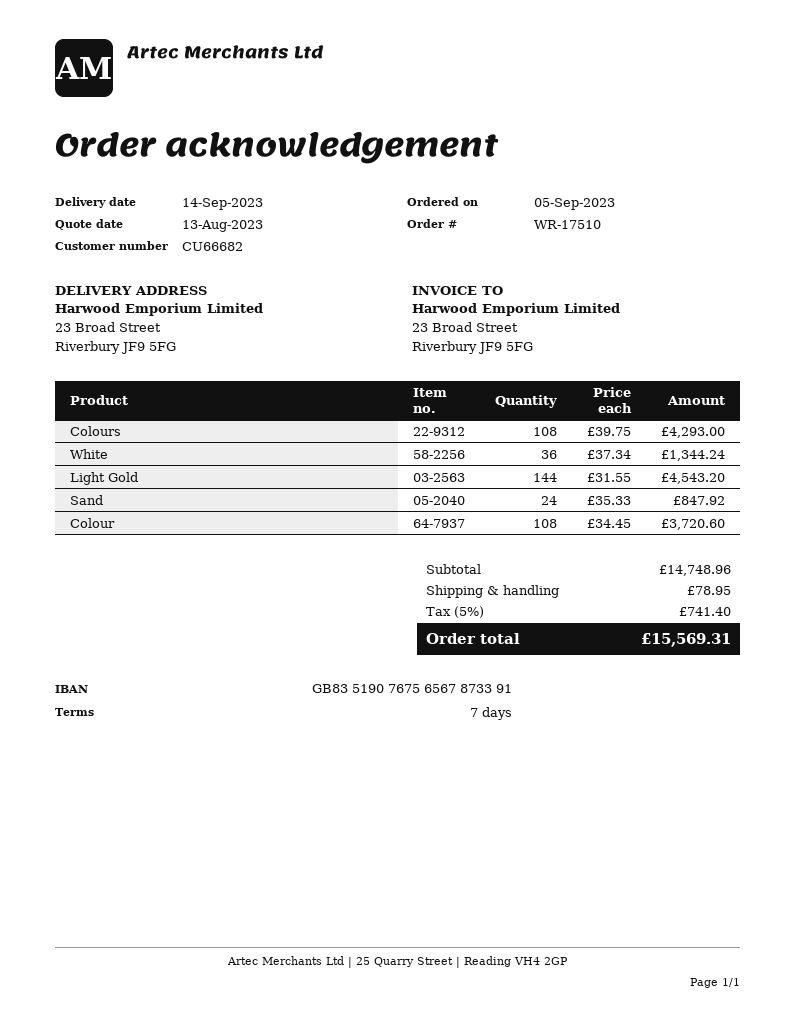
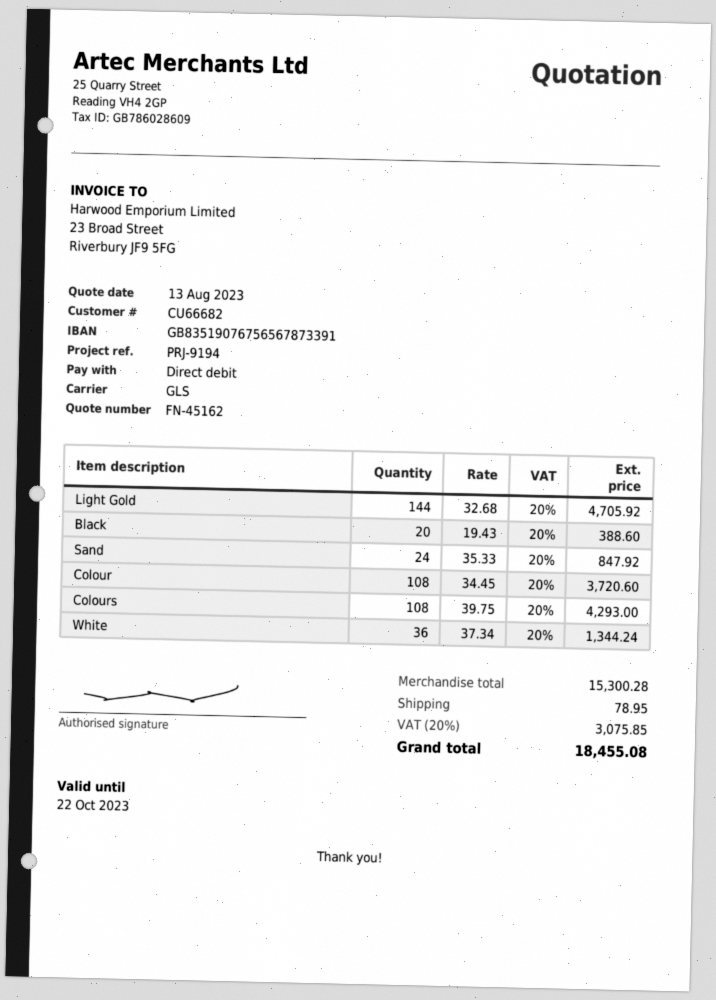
Light Gold: 144 x 31.55 = 4543.20 -> 144 x 32.68 = 4705.92
Black: none -> 20 x 19.43 = 388.60
subtotal: 14748.96 -> 15300.28
tax: 5% = 741.40 -> 20% = 3075.85
total: 15569.31 -> 18455.08

